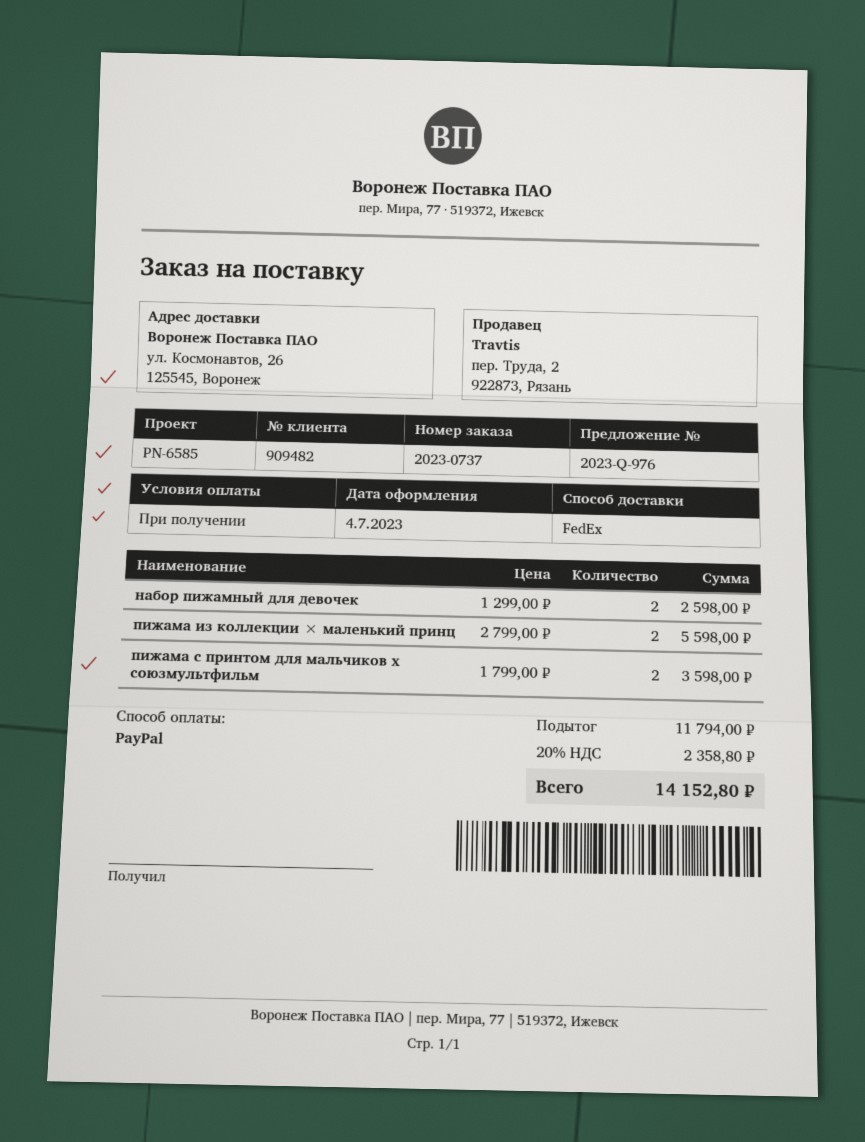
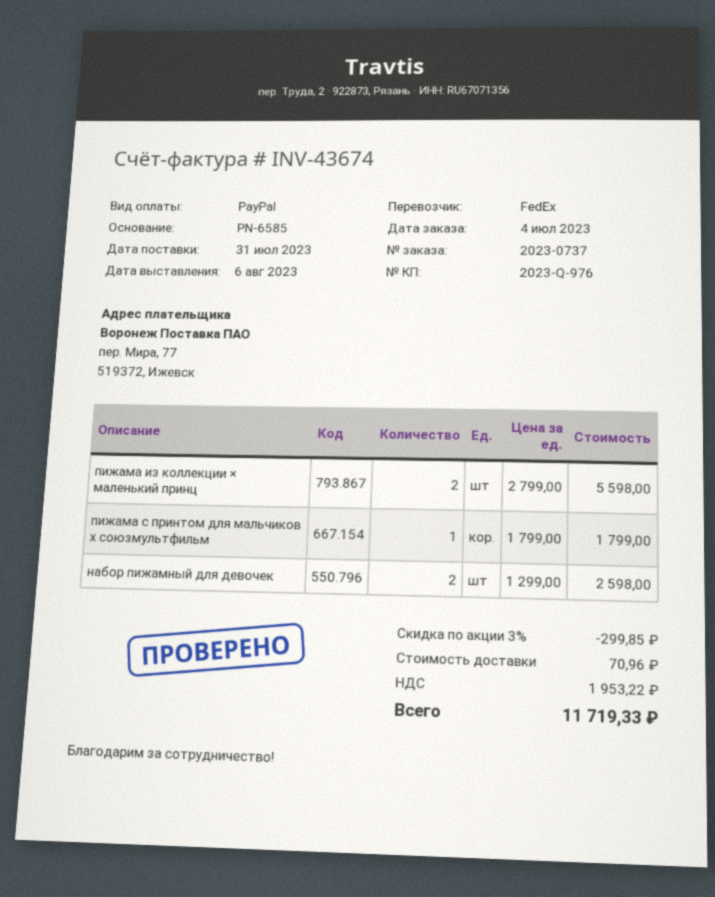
пижама с принтом для мальчиков x союзмультфильм: 2 x 1799.00 = 3598.00 -> 1 x 1799.00 = 1799.00
discount: none -> 3% = 299.85
shipping: none -> 70.96
tax: 2358.80 -> 1953.22
total: 14152.80 -> 11719.33

